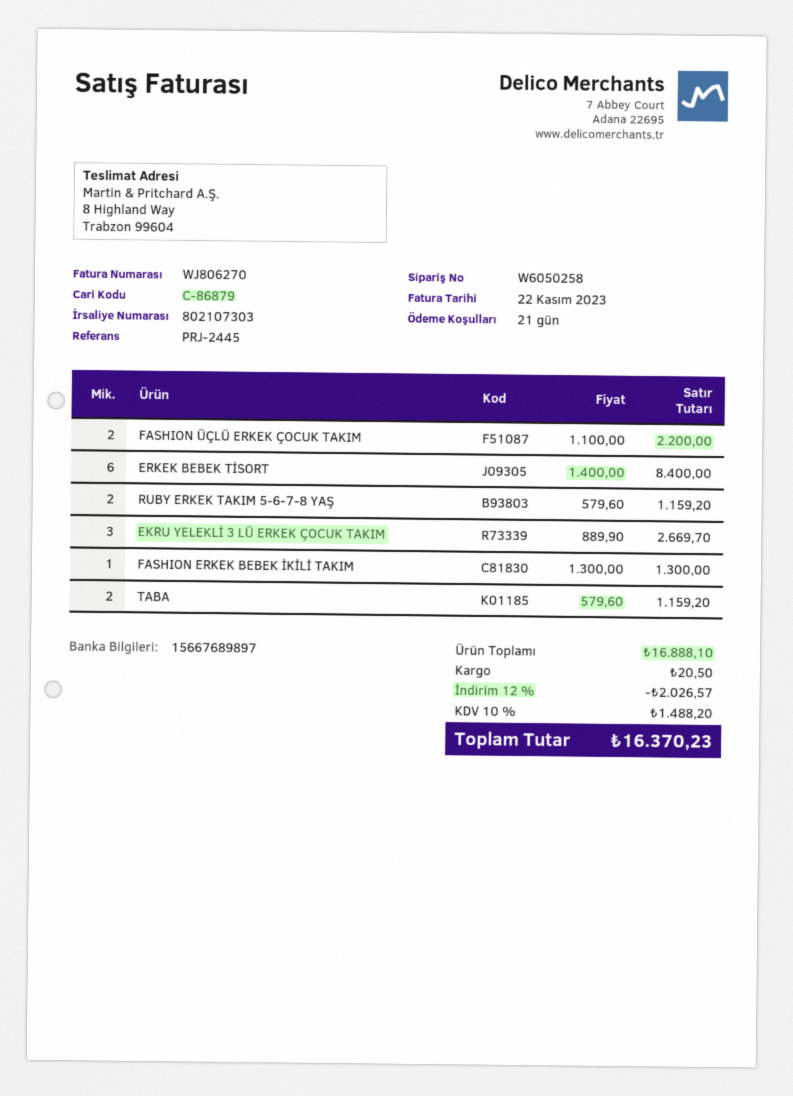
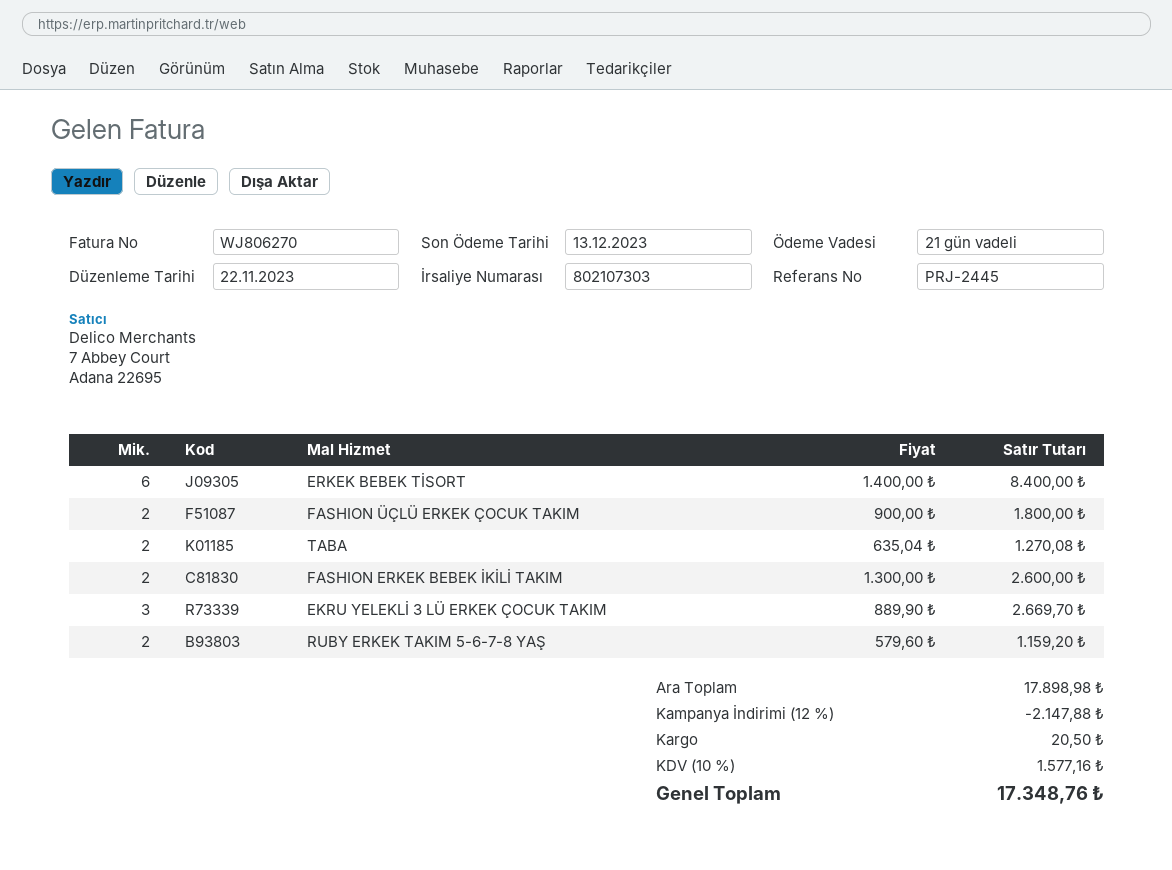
FASHION ÜÇLÜ ERKEK ÇOCUK TAKIM: 2 x 1100.00 = 2200.00 -> 2 x 900.00 = 1800.00
FASHION ERKEK BEBEK İKİLİ TAKIM: 1 x 1300.00 = 1300.00 -> 2 x 1300.00 = 2600.00
TABA: 2 x 579.60 = 1159.20 -> 2 x 635.04 = 1270.08
subtotal: 16888.10 -> 17898.98
discount: 12% = 2026.57 -> 12% = 2147.88
tax: 10% = 1488.20 -> 10% = 1577.16
total: 16370.23 -> 17348.76

